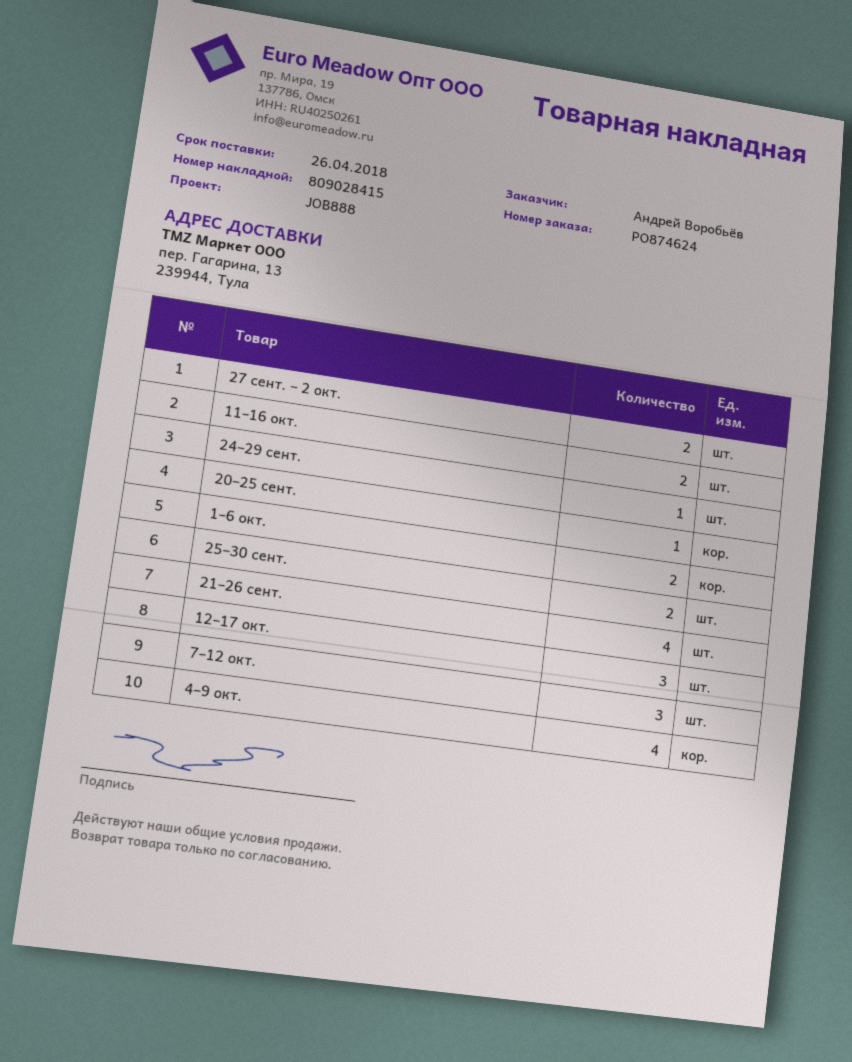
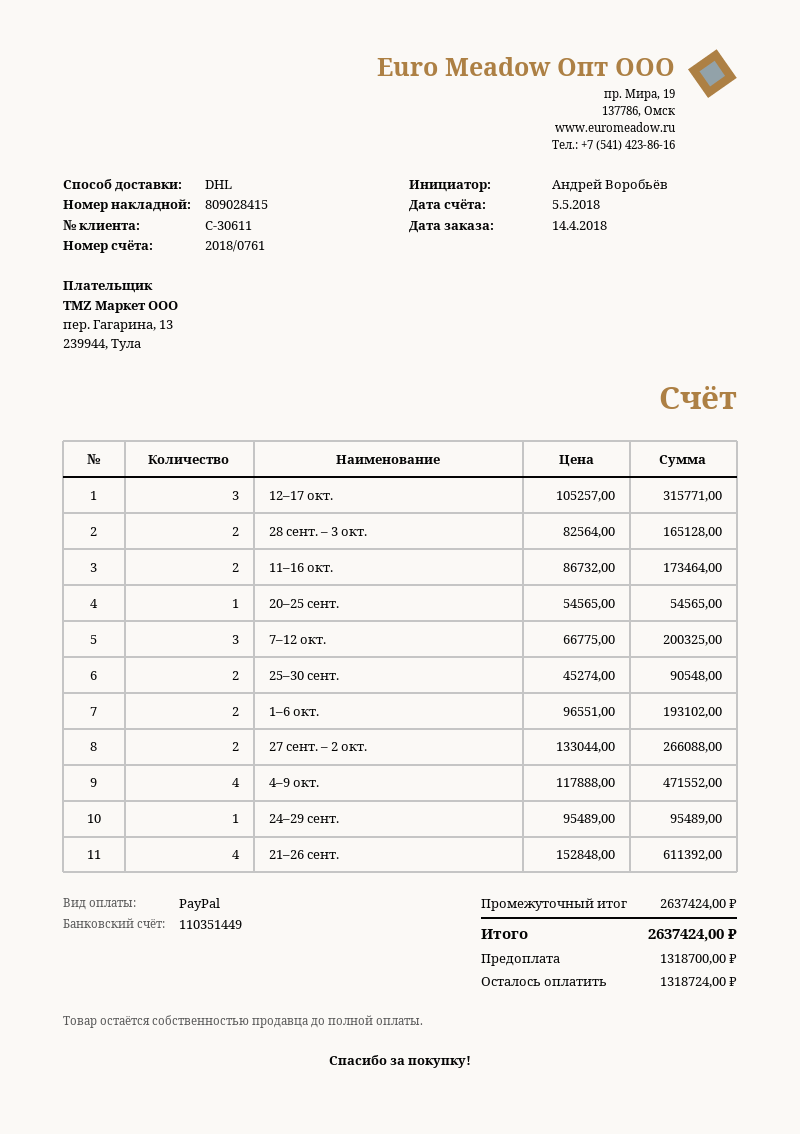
28 сент. – 3 окт.: none -> 2

